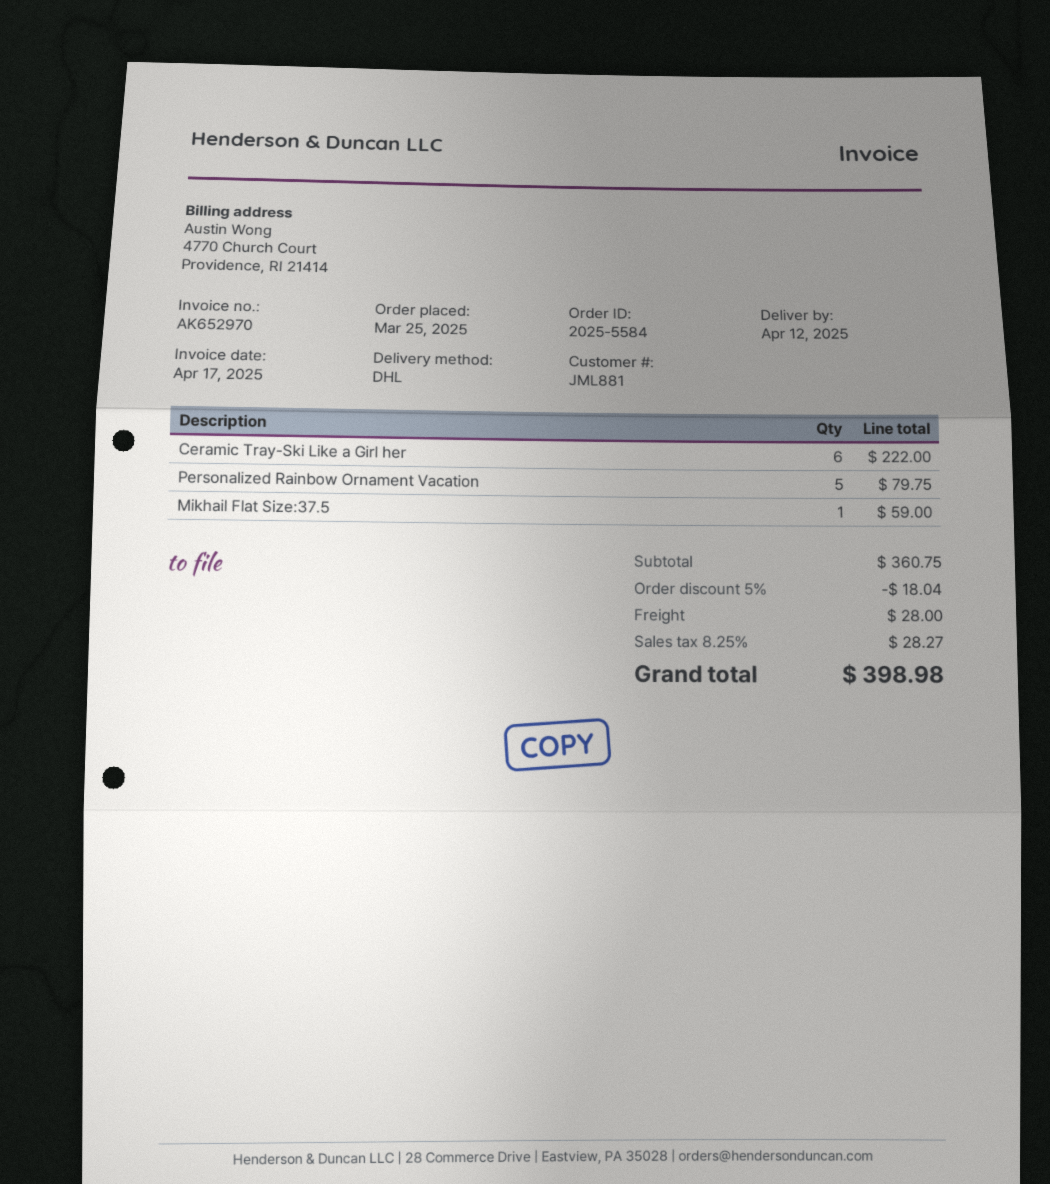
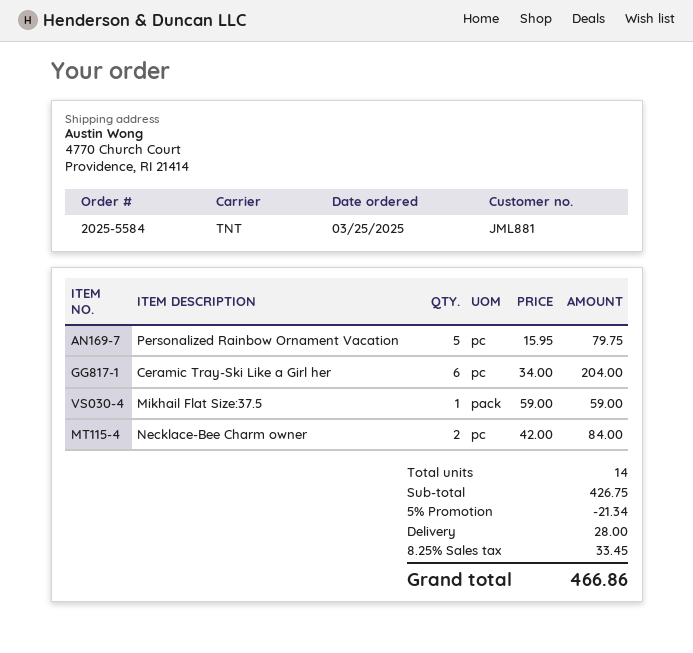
shipping method: DHL -> TNT
Ceramic Tray-Ski Like a Girl her: 6 for 222.00 -> 6 for 204.00
Necklace-Bee Charm owner: none -> 2 for 84.00
subtotal: 360.75 -> 426.75
discount: 5% = 18.04 -> 5% = 21.34
tax: 8.25% = 28.27 -> 8.25% = 33.45
total: 398.98 -> 466.86

